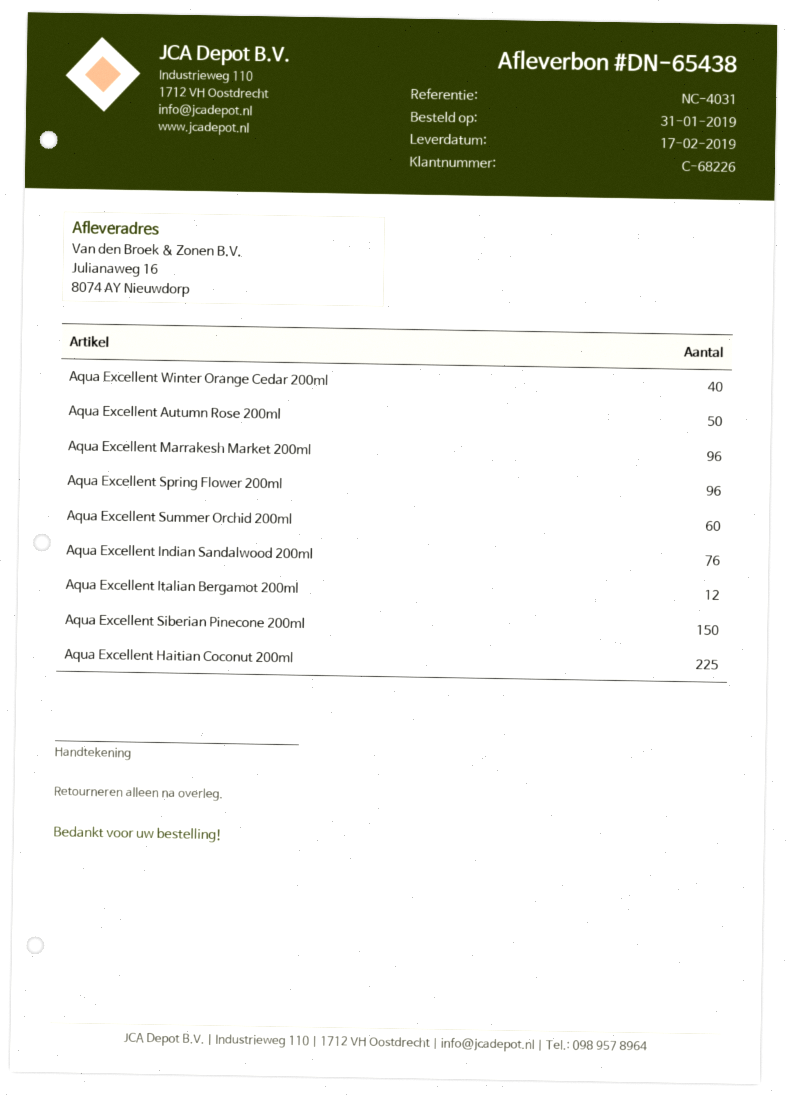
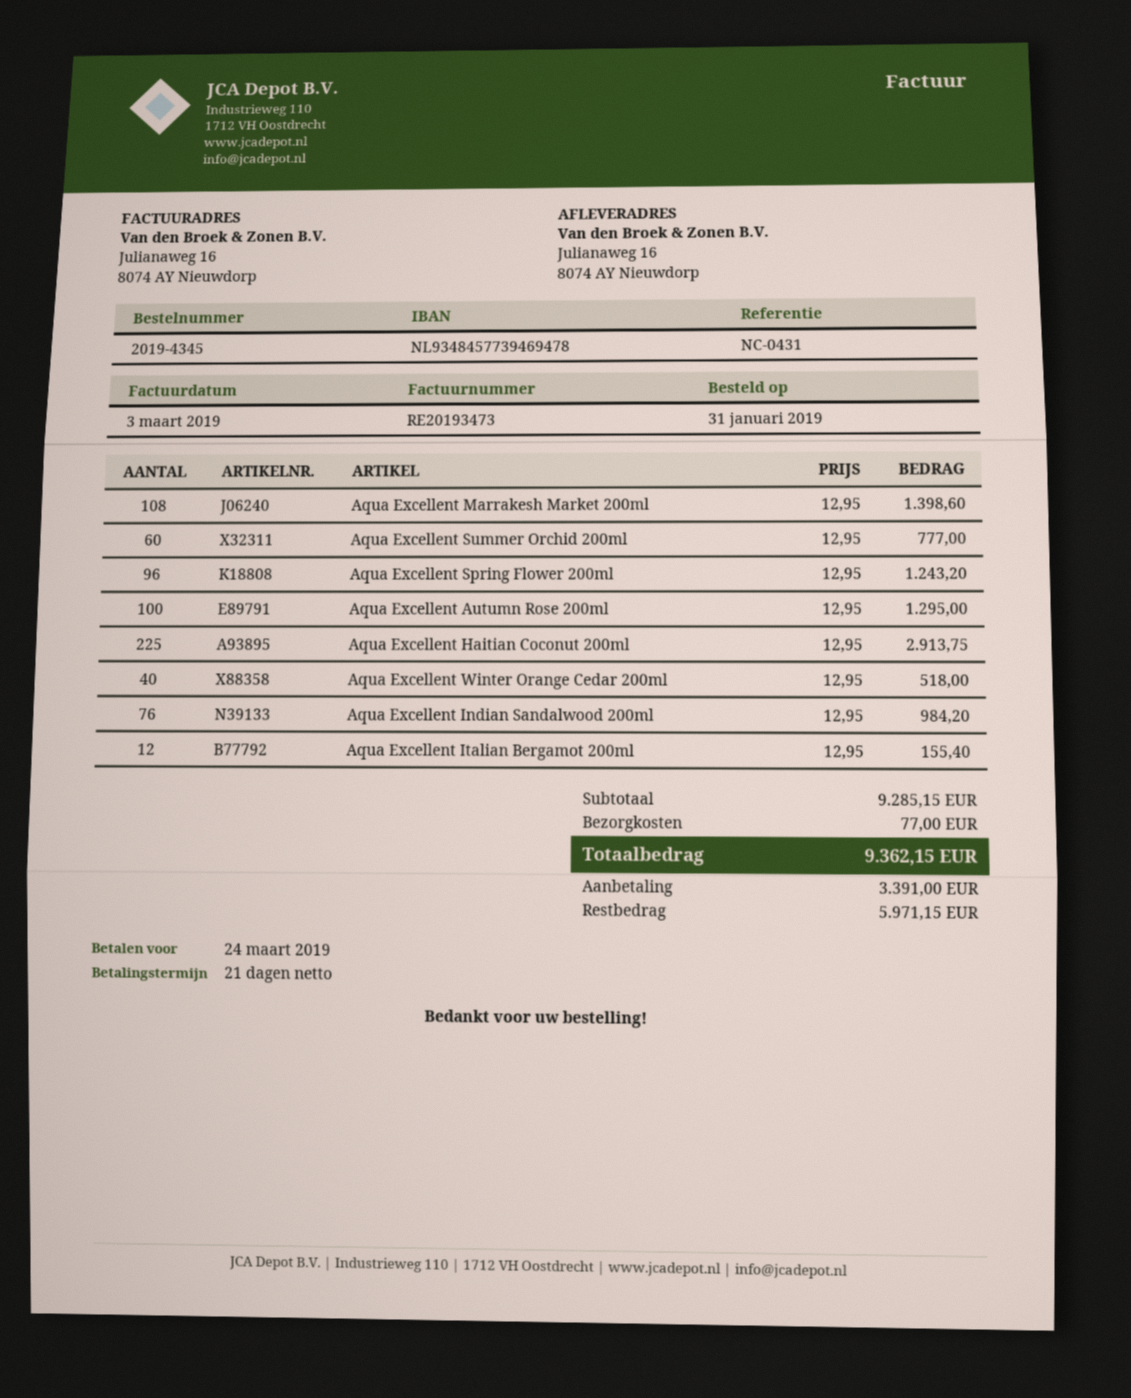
reference: NC-4031 -> NC-0431
Aqua Excellent Autumn Rose 200ml: 50 -> 100
Aqua Excellent Marrakesh Market 200ml: 96 -> 108
Aqua Excellent Siberian Pinecone 200ml: 150 -> none

